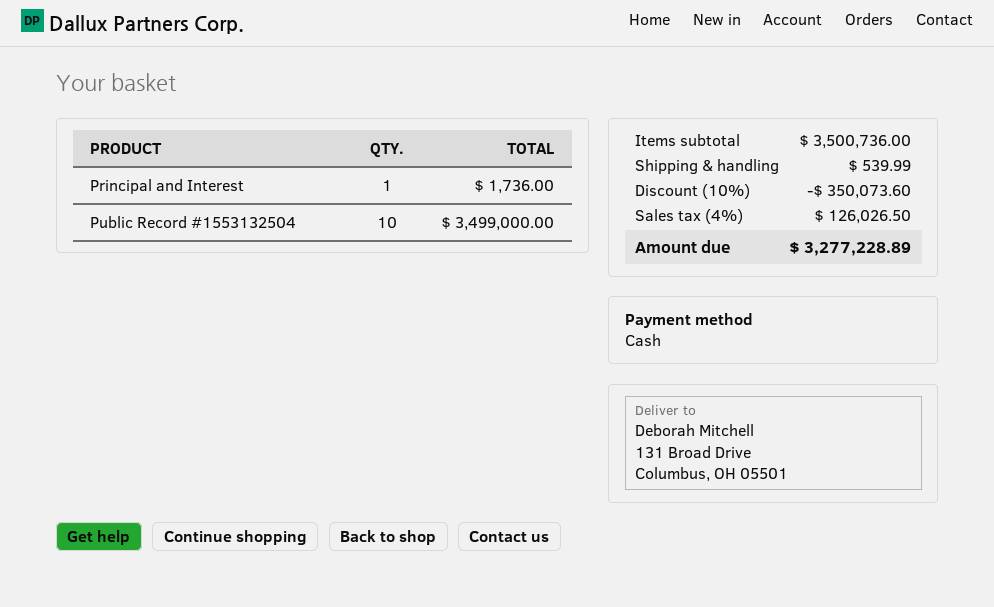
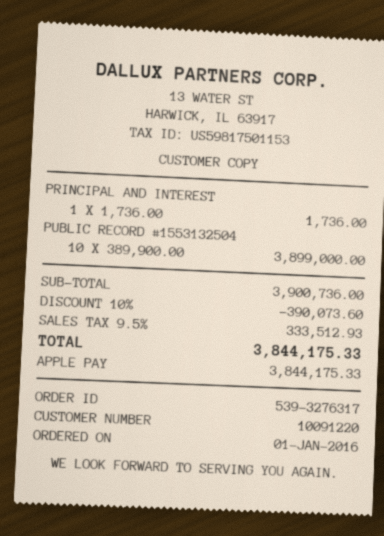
payment method: cash -> Apple Pay
Public Record #1553132504: 10 for 3499000.00 -> 10 for 3899000.00
subtotal: 3500736.00 -> 3900736.00
discount: 10% = 350073.60 -> 10% = 390073.60
shipping: 539.99 -> none
tax: 4% = 126026.50 -> 9.5% = 333512.93
total: 3277228.89 -> 3844175.33

